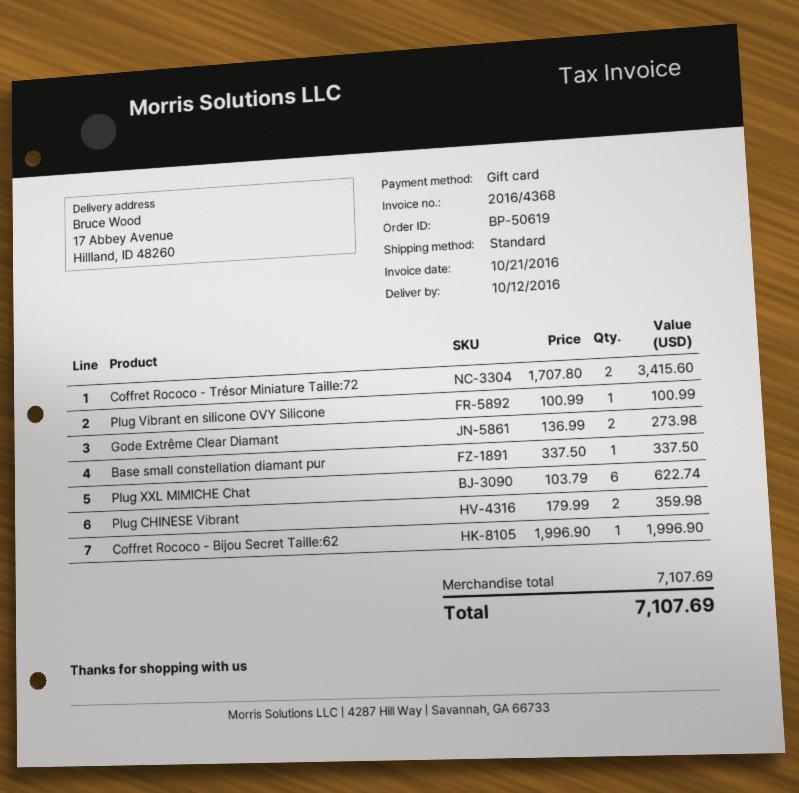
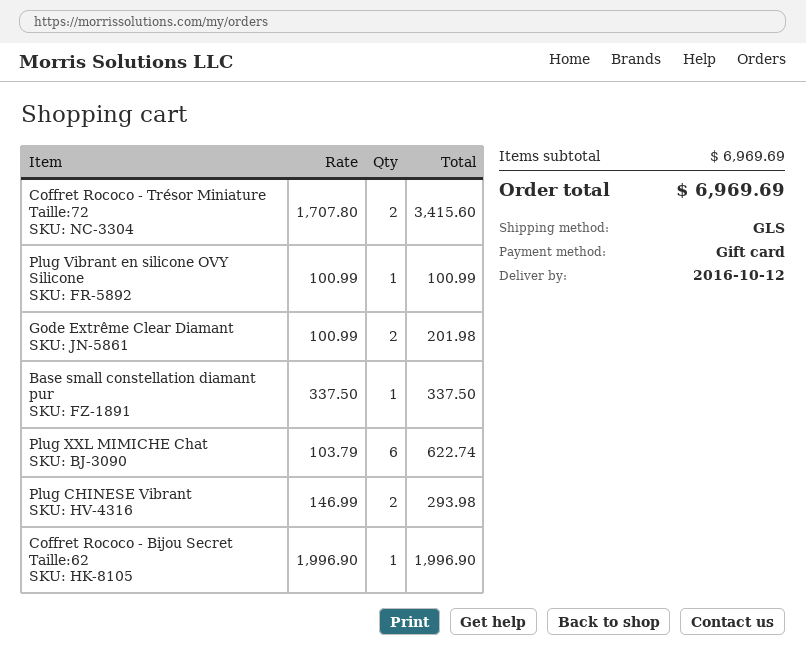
shipping method: standard -> GLS
Gode Extrême Clear Diamant: 2 x 136.99 = 273.98 -> 2 x 100.99 = 201.98
Plug CHINESE Vibrant: 2 x 179.99 = 359.98 -> 2 x 146.99 = 293.98
subtotal: 7107.69 -> 6969.69
total: 7107.69 -> 6969.69

